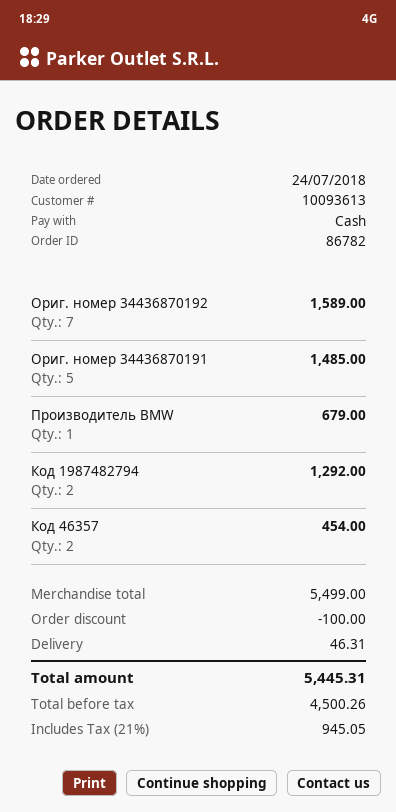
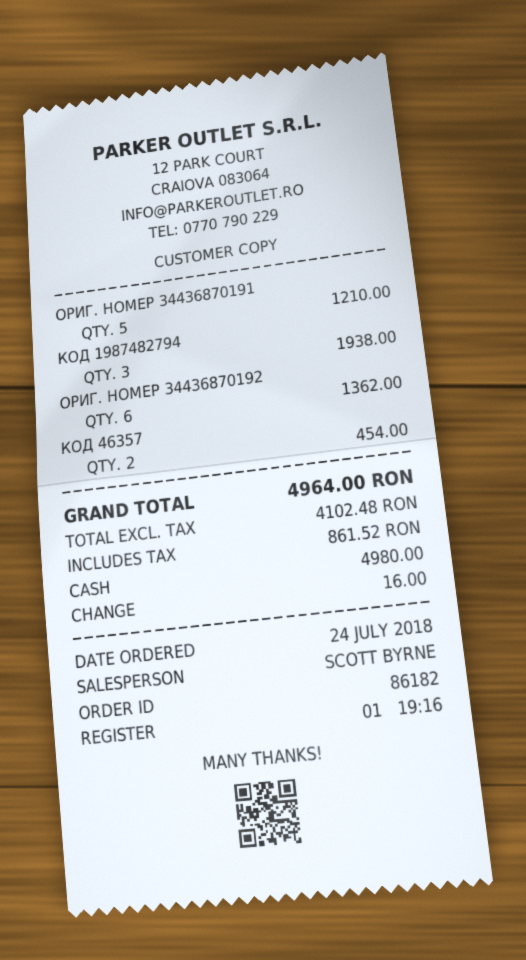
order number: 86782 -> 86182
Ориг. номер 34436870192: 7 for 1589.00 -> 6 for 1362.00
Ориг. номер 34436870191: 5 for 1485.00 -> 5 for 1210.00
Производитель BMW: 1 for 679.00 -> none
Код 1987482794: 2 for 1292.00 -> 3 for 1938.00
discount: 100.00 -> none
shipping: 46.31 -> none
net: 4500.26 -> 4102.48
tax: 945.05 -> 861.52
total: 5445.31 -> 4964.00

